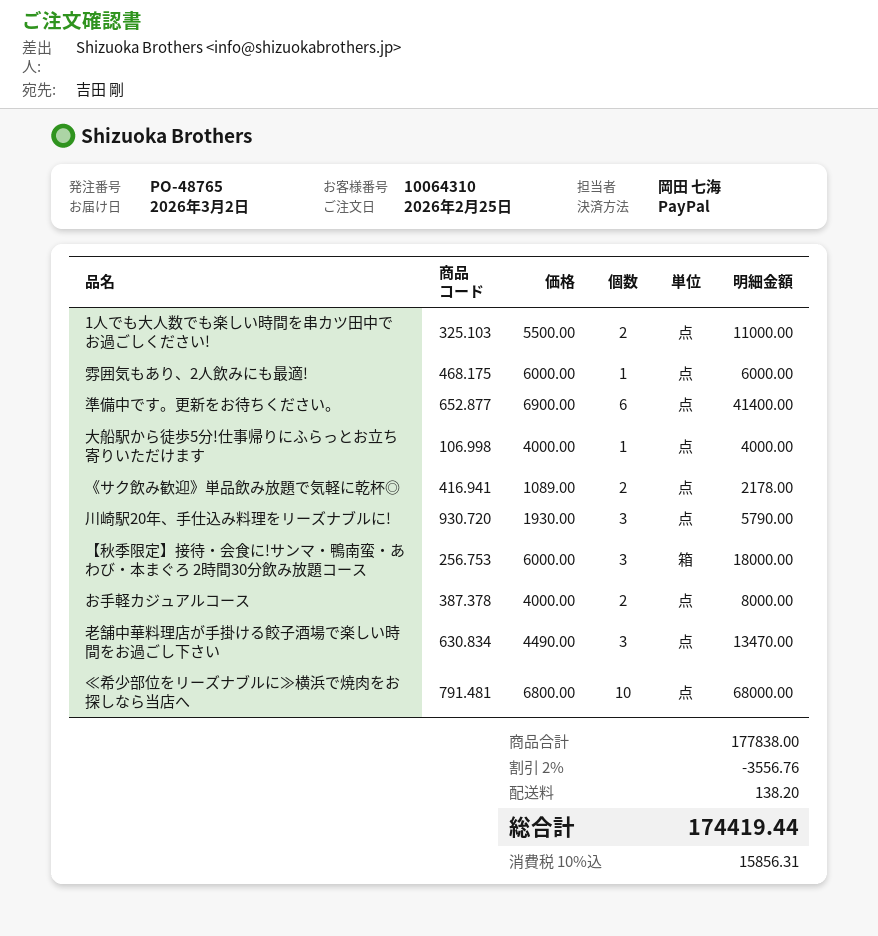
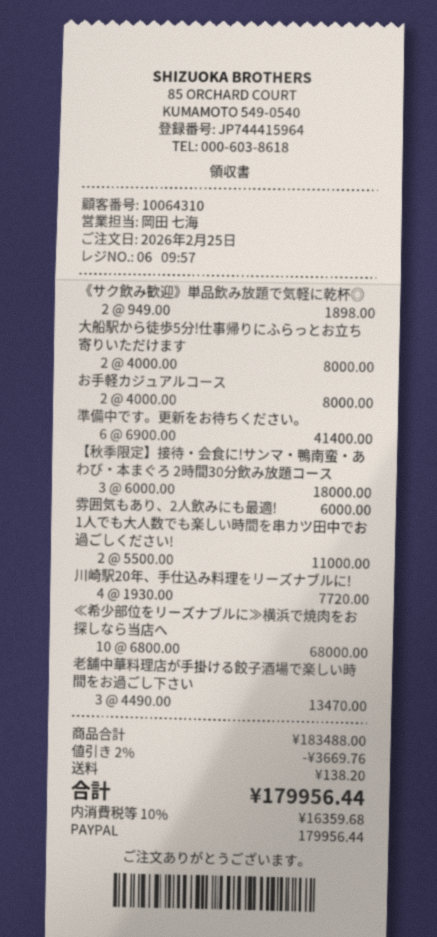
大船駅から徒歩5分!仕事帰りにふらっとお立ち寄りいただけます: 1 x 4000.00 = 4000.00 -> 2 x 4000.00 = 8000.00
《サク飲み歓迎》単品飲み放題で気軽に乾杯◎: 2 x 1089.00 = 2178.00 -> 2 x 949.00 = 1898.00
川崎駅20年、手仕込み料理をリーズナブルに!: 3 x 1930.00 = 5790.00 -> 4 x 1930.00 = 7720.00
subtotal: 177838.00 -> 183488.00
discount: 2% = 3556.76 -> 2% = 3669.76
tax: 10% = 15856.31 -> 10% = 16359.68
total: 174419.44 -> 179956.44

